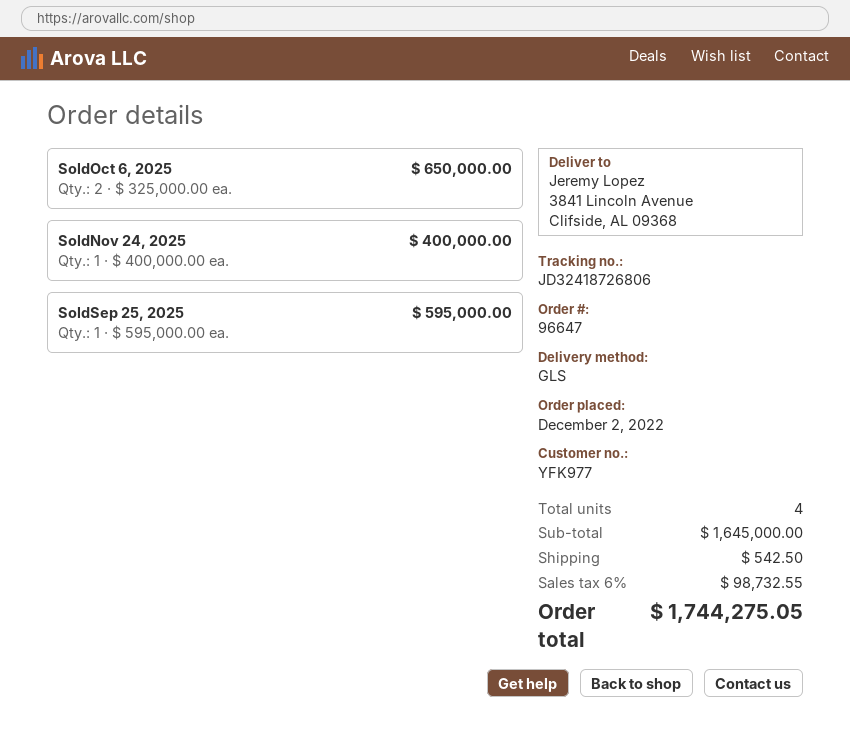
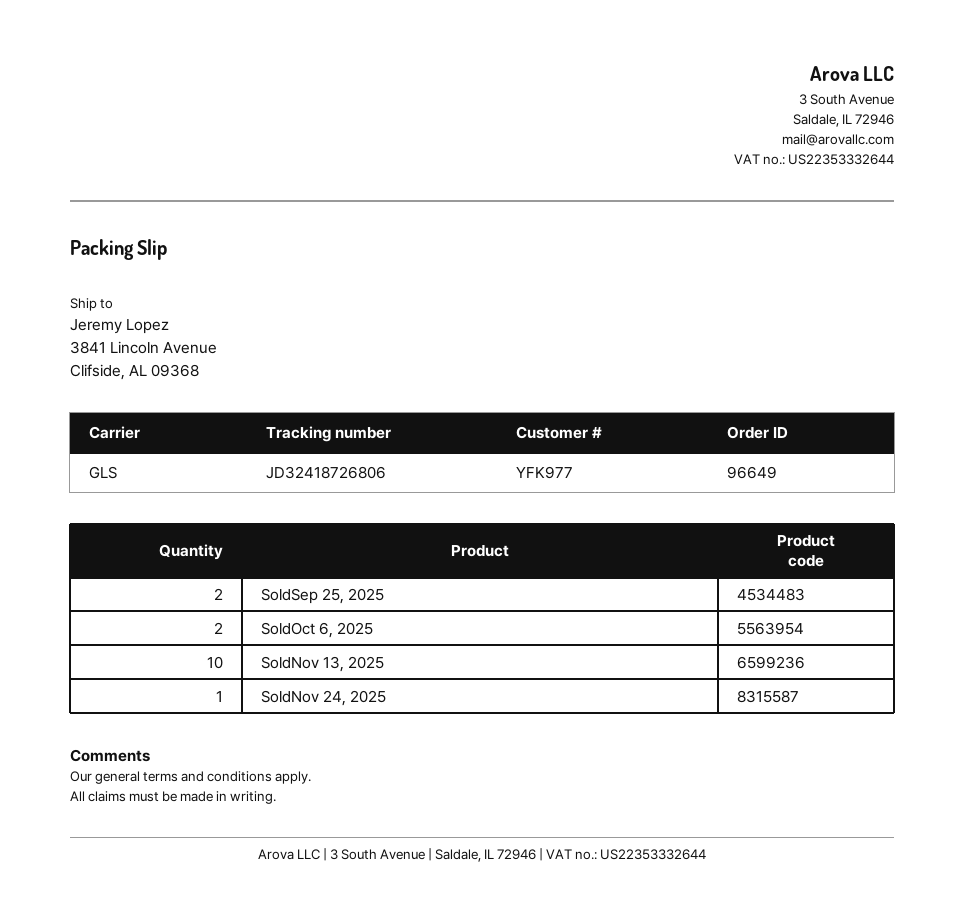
order number: 96647 -> 96649
SoldSep 25, 2025: 1 -> 2
SoldNov 13, 2025: none -> 10

